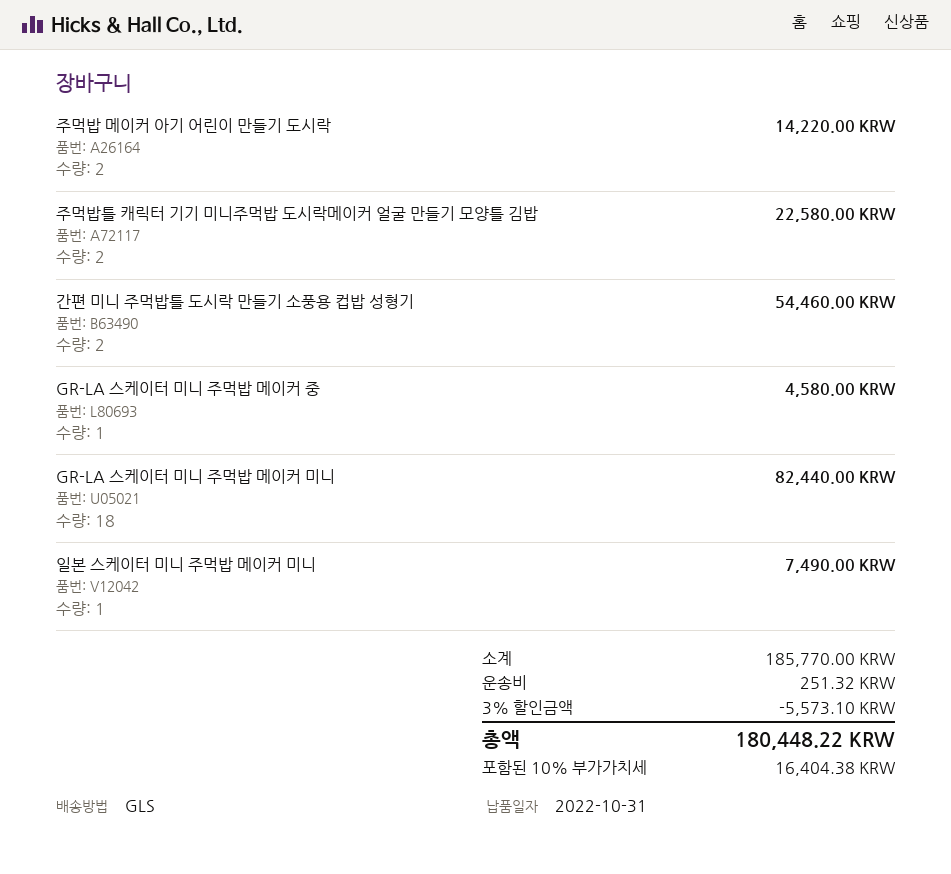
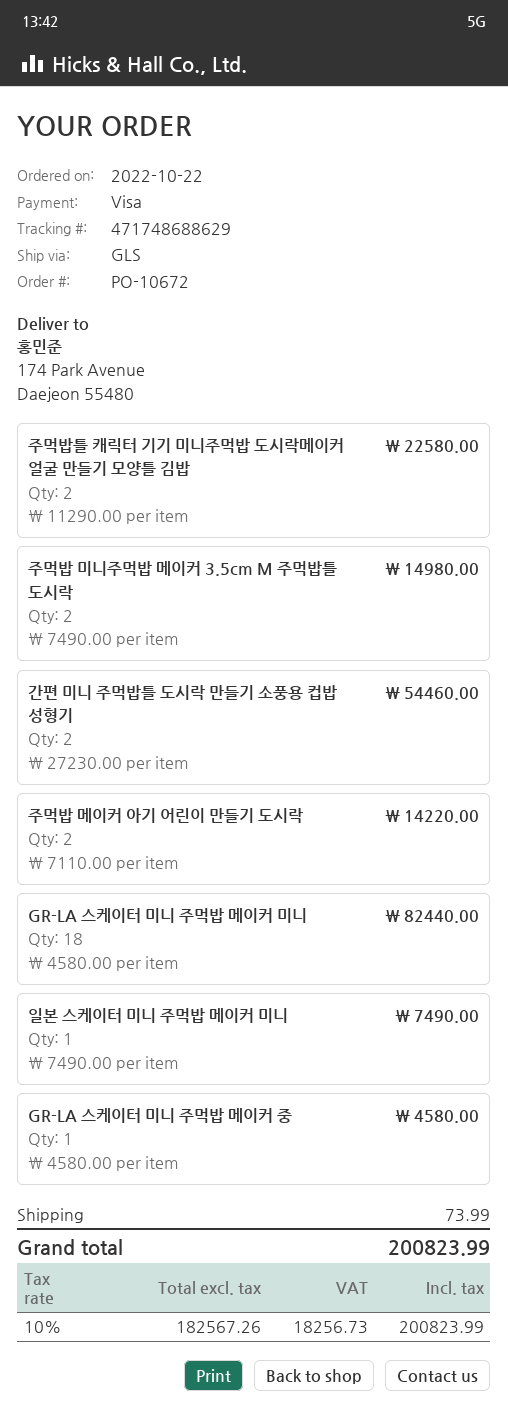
주먹밥 미니주먹밥 메이커 3.5cm M 주먹밥틀 도시락: none -> 2 for 14980.00
discount: 3% = 5573.10 -> none
shipping: 251.32 -> 73.99
tax: 10% = 16404.38 -> 10% = 18256.73
total: 180448.22 -> 200823.99

